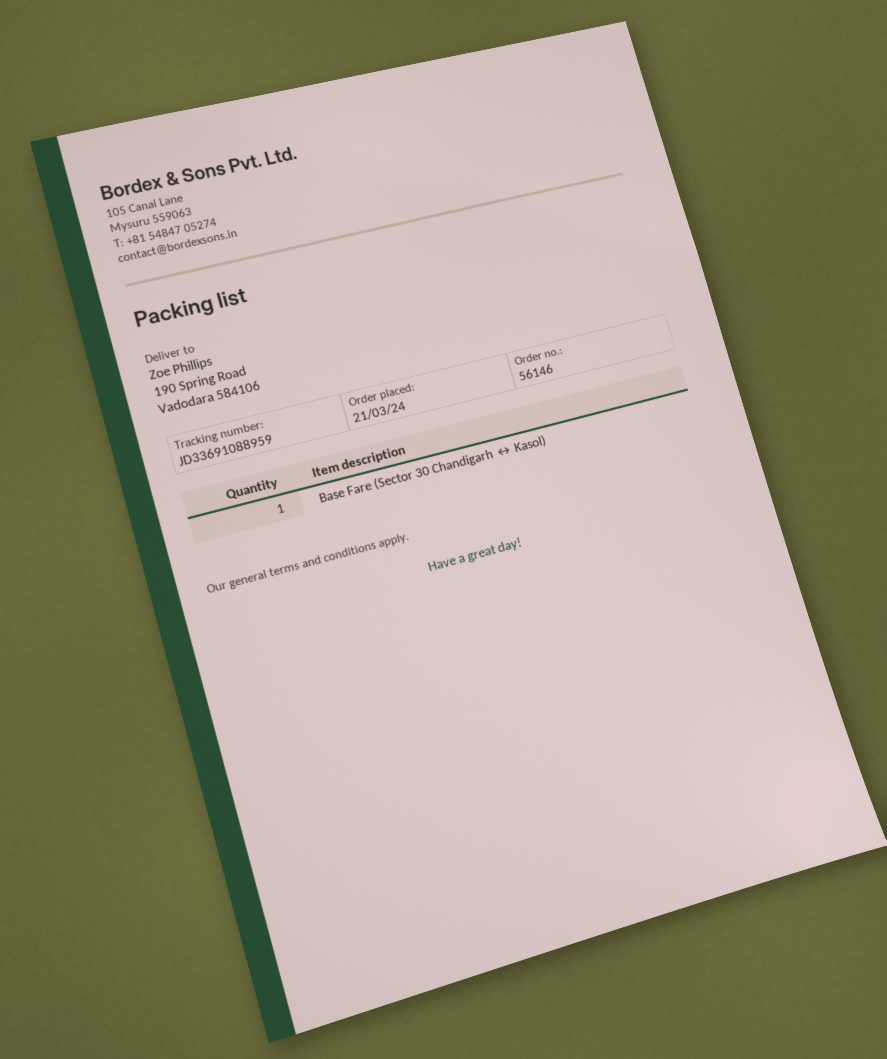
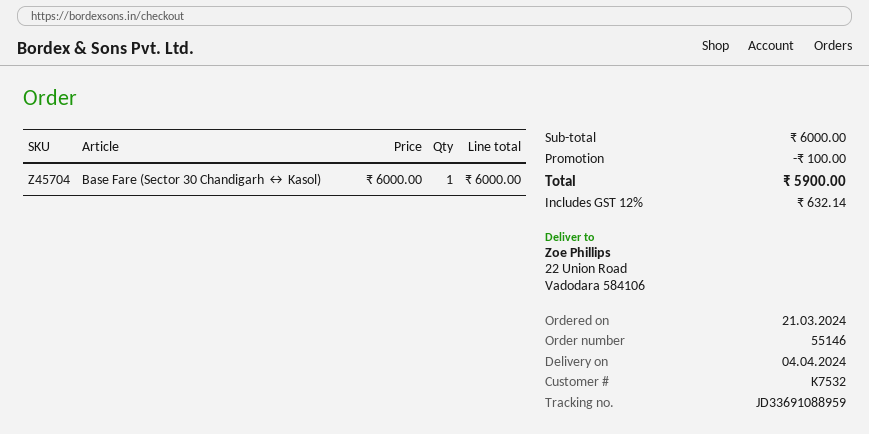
order number: 56146 -> 55146
ship to: 190 Spring Road, Vadodara 584106 -> 22 Union Road, Vadodara 584106

